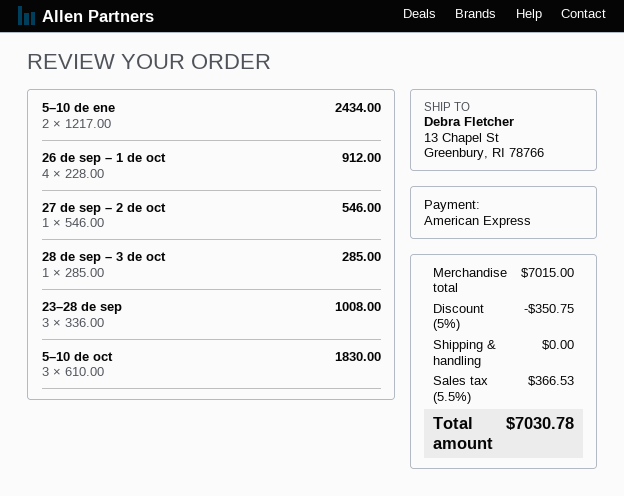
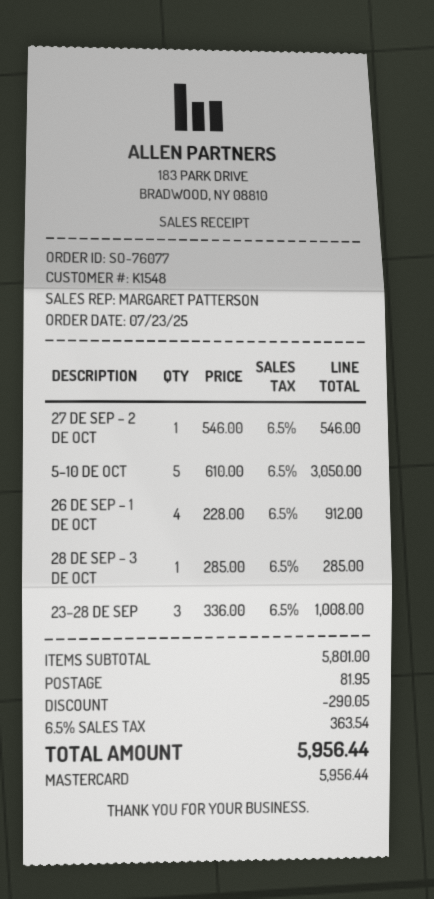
payment method: American Express -> Mastercard
5–10 de ene: 2 x 1217.00 = 2434.00 -> none
5–10 de oct: 3 x 610.00 = 1830.00 -> 5 x 610.00 = 3050.00
subtotal: 7015.00 -> 5801.00
discount: 350.75 -> 290.05
shipping: 0.00 -> 81.95
tax: 5.5% = 366.53 -> 6.5% = 363.54
total: 7030.78 -> 5956.44

